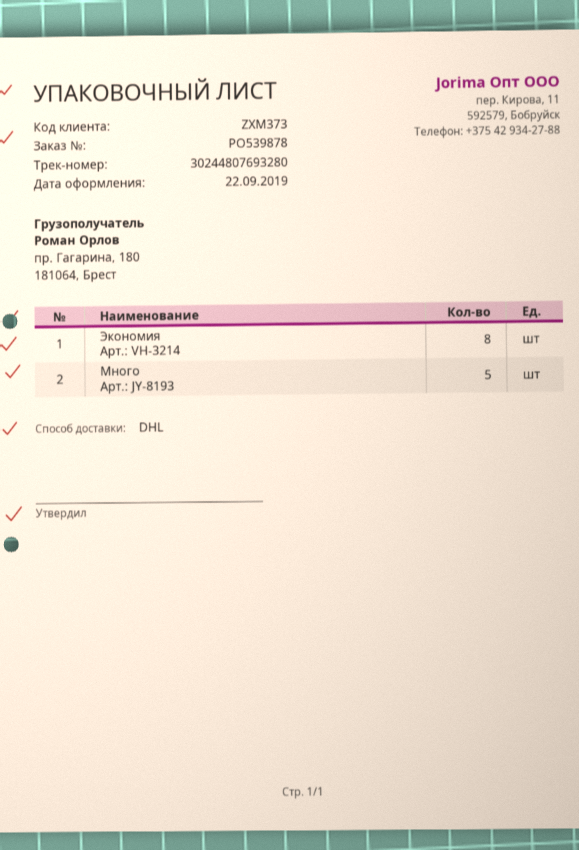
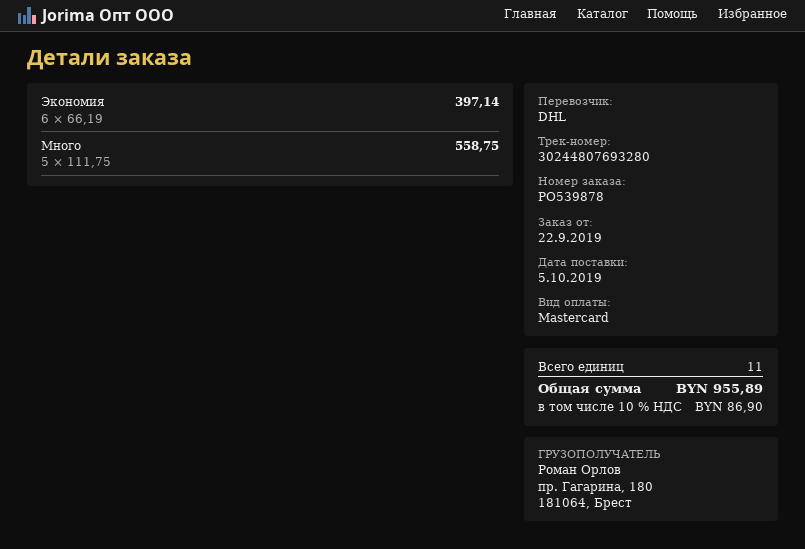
Экономия: 8 -> 6

